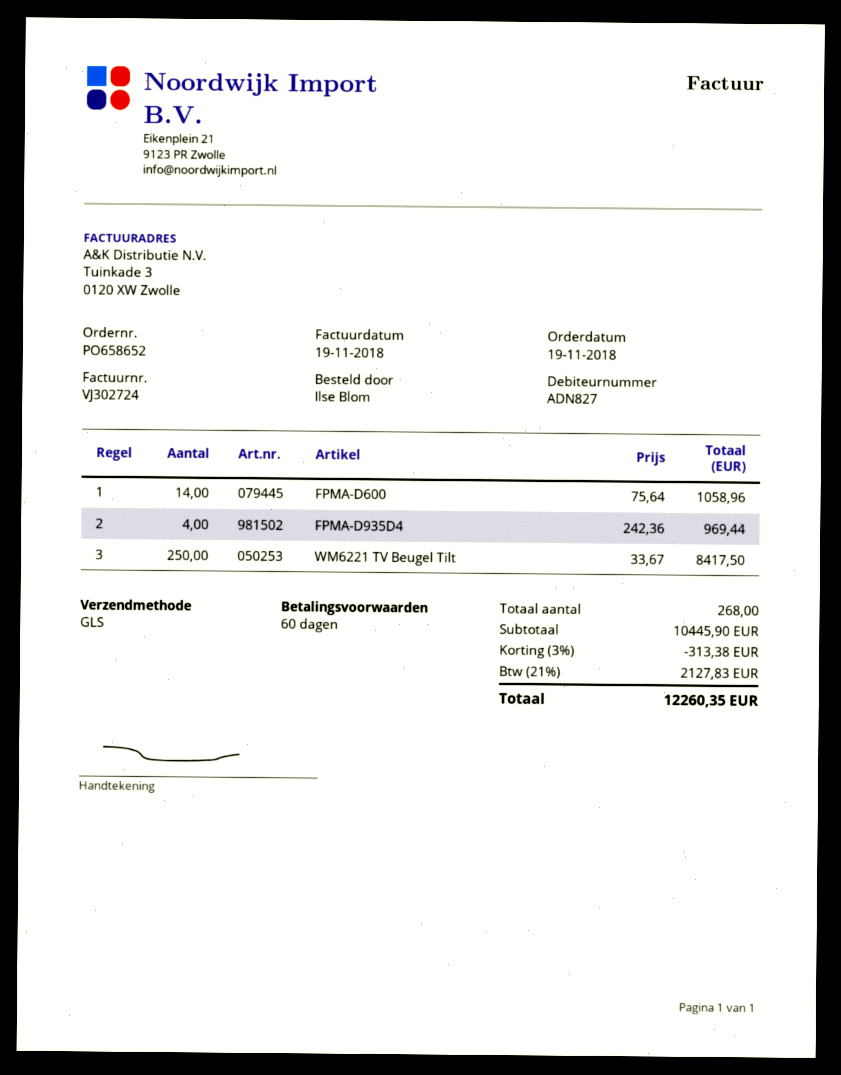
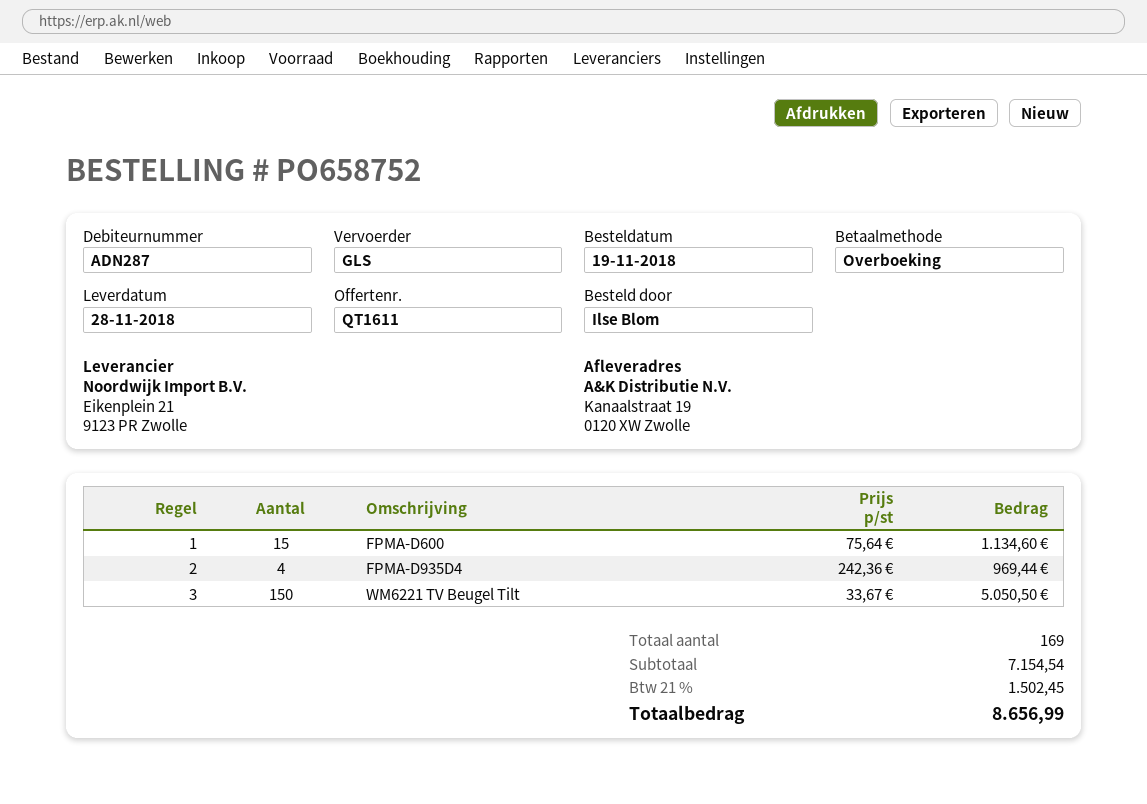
order number: PO658652 -> PO658752
customer number: ADN827 -> ADN287
FPMA-D600: 14 x 75.64 = 1058.96 -> 15 x 75.64 = 1134.60
WM6221 TV Beugel Tilt: 250 x 33.67 = 8417.50 -> 150 x 33.67 = 5050.50
total quantity: 268 -> 169
subtotal: 10445.90 -> 7154.54
discount: 3% = 313.38 -> none
tax: 21% = 2127.83 -> 21% = 1502.45
total: 12260.35 -> 8656.99

